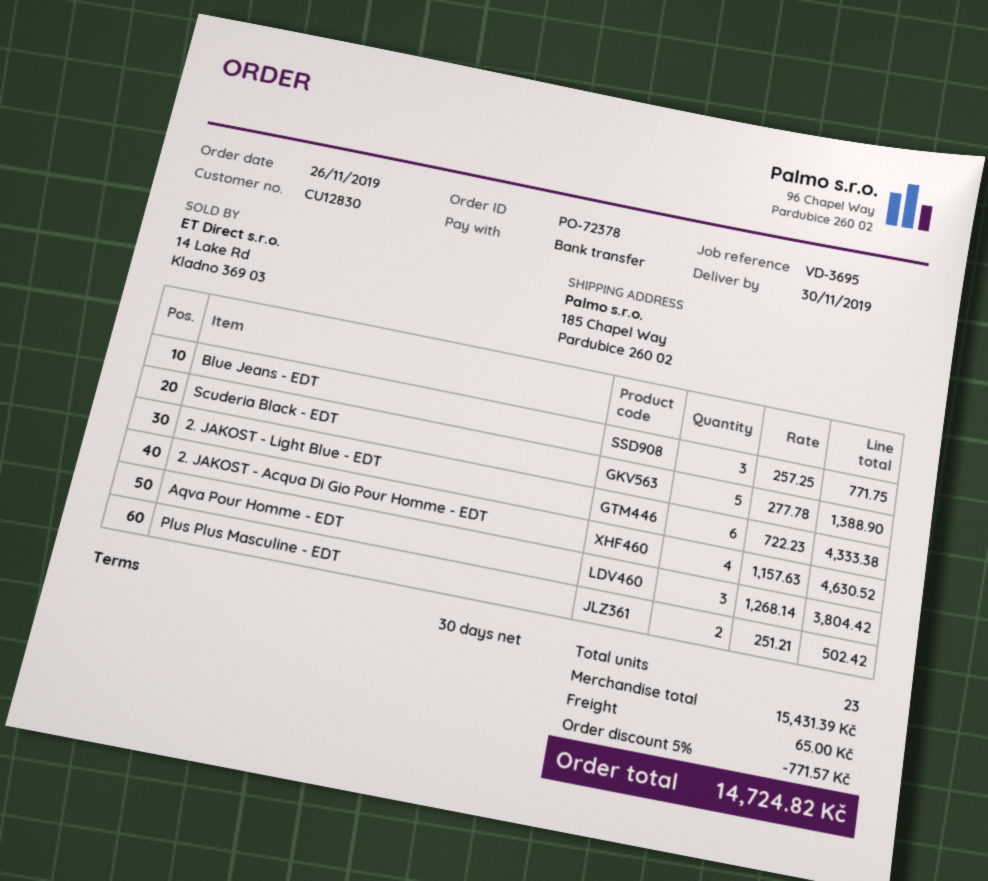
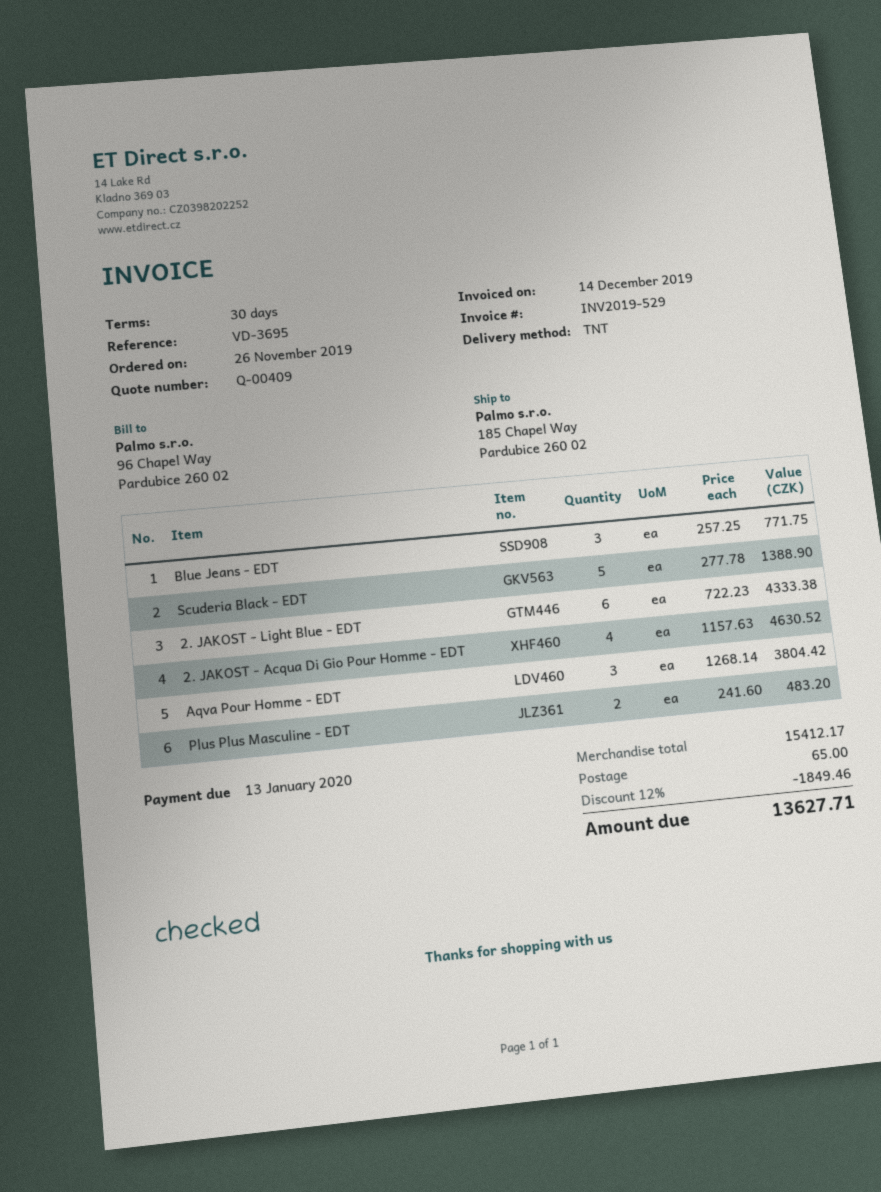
Plus Plus Masculine - EDT: 2 x 251.21 = 502.42 -> 2 x 241.60 = 483.20
subtotal: 15431.39 -> 15412.17
discount: 5% = 771.57 -> 12% = 1849.46
total: 14724.82 -> 13627.71

